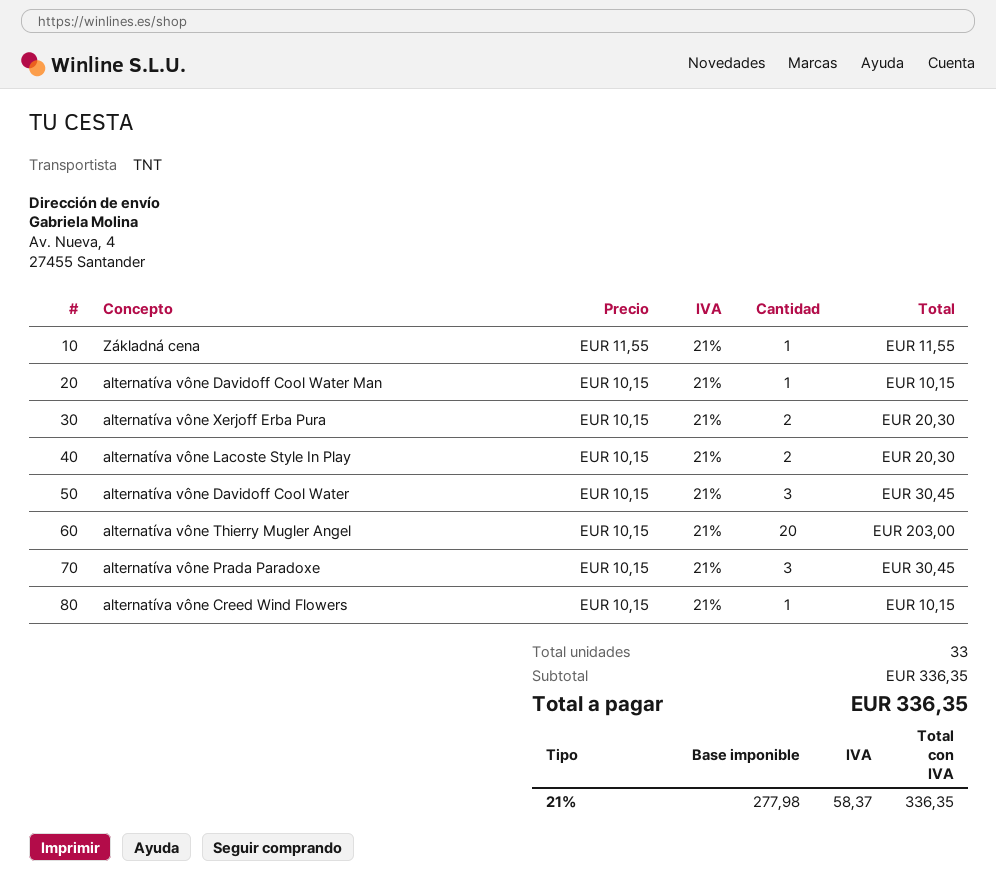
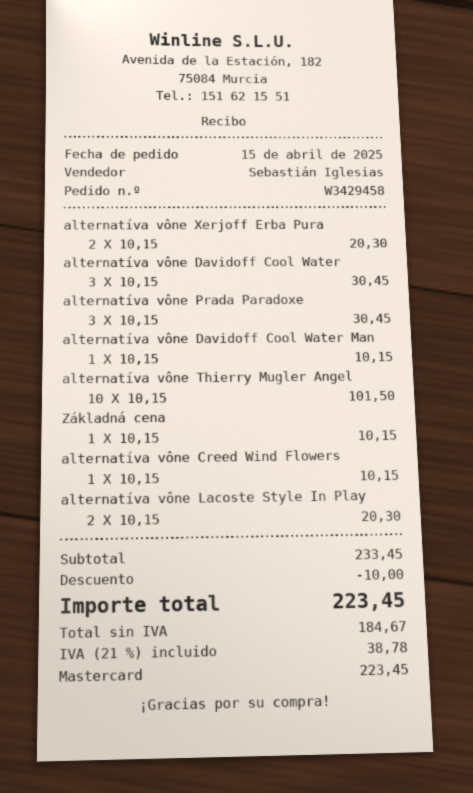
Základná cena: 1 x 11.55 = 11.55 -> 1 x 10.15 = 10.15
alternatíva vône Thierry Mugler Angel: 20 x 10.15 = 203.00 -> 10 x 10.15 = 101.50
subtotal: 336.35 -> 233.45
discount: none -> 10.00
net: 277.98 -> 184.67
tax: 21% = 58.37 -> 21% = 38.78
total: 336.35 -> 223.45

